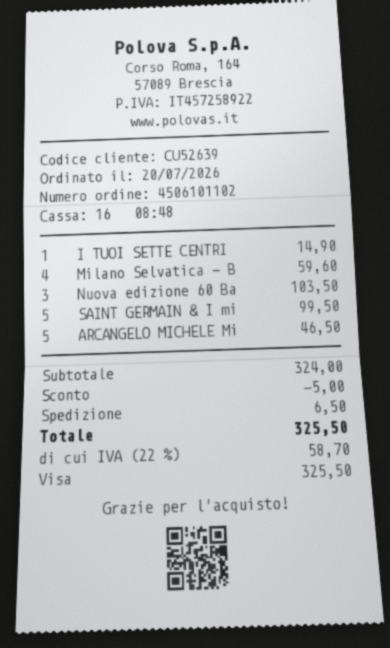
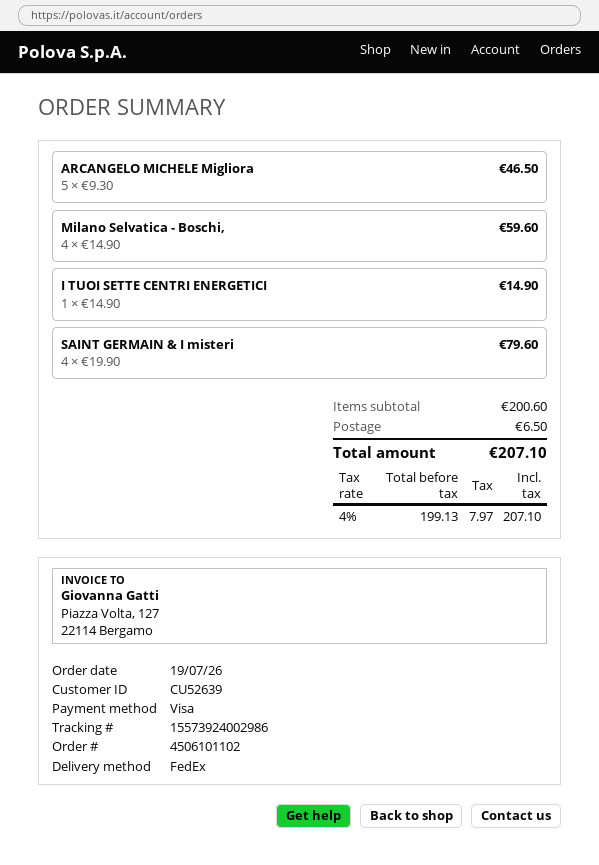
order date: 2026-07-20 -> 2026-07-19
Nuova edizione 60 Ba: 3 for 103.50 -> none
SAINT GERMAIN & I mi: 5 for 99.50 -> 4 for 79.60
subtotal: 324.00 -> 200.60
discount: 5.00 -> none
tax: 22% = 58.70 -> 4% = 7.97
total: 325.50 -> 207.10

